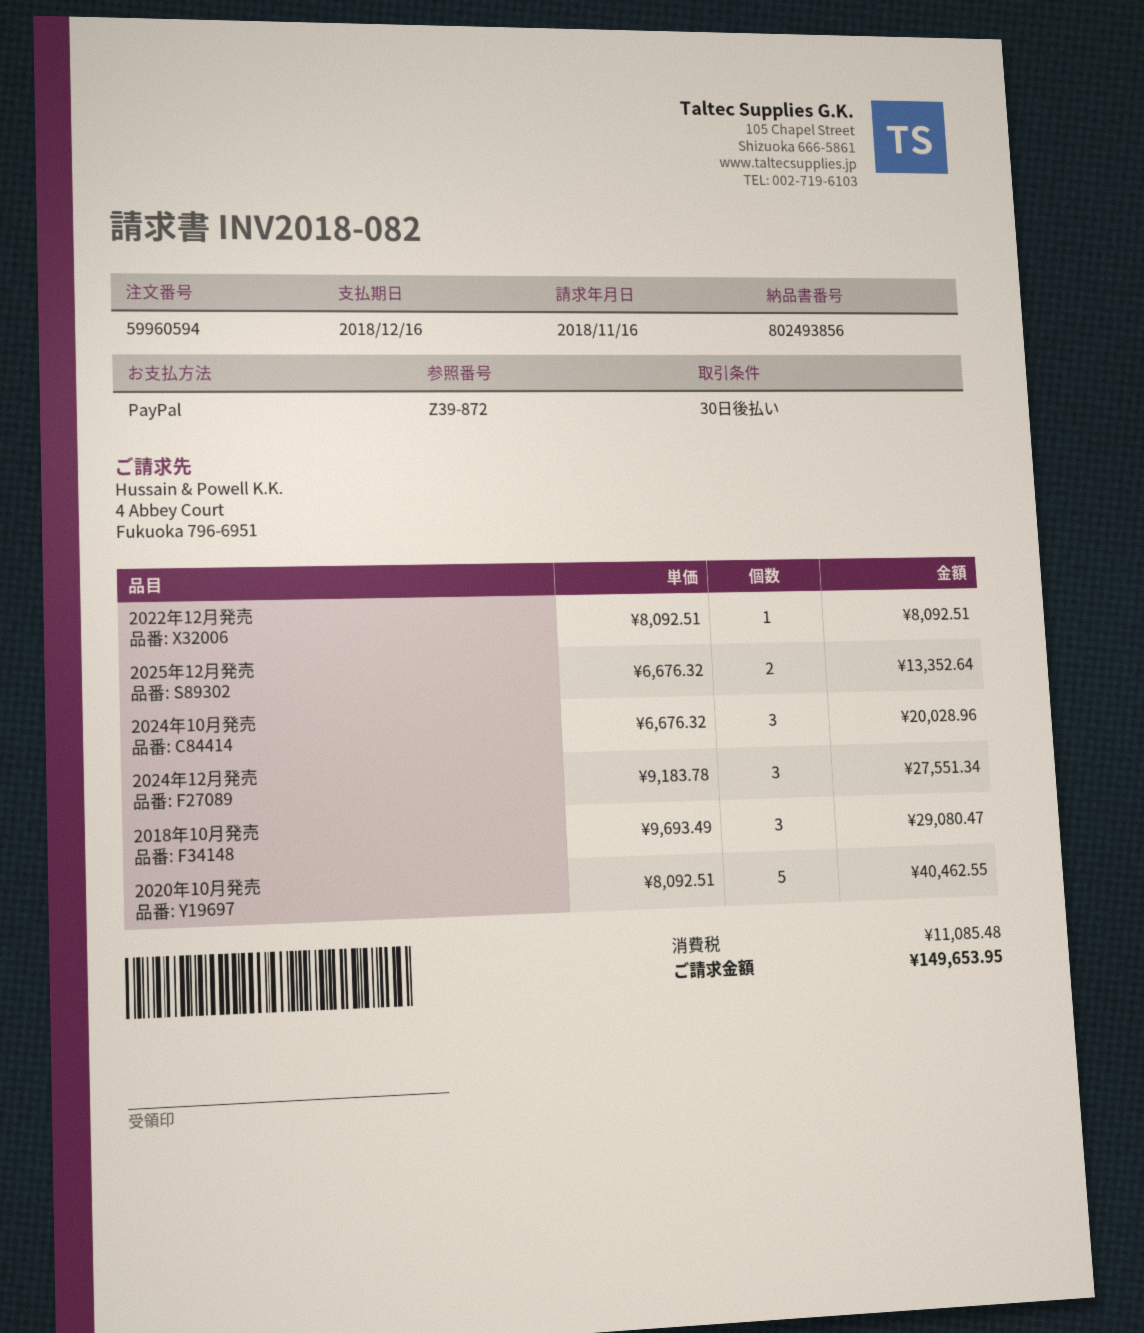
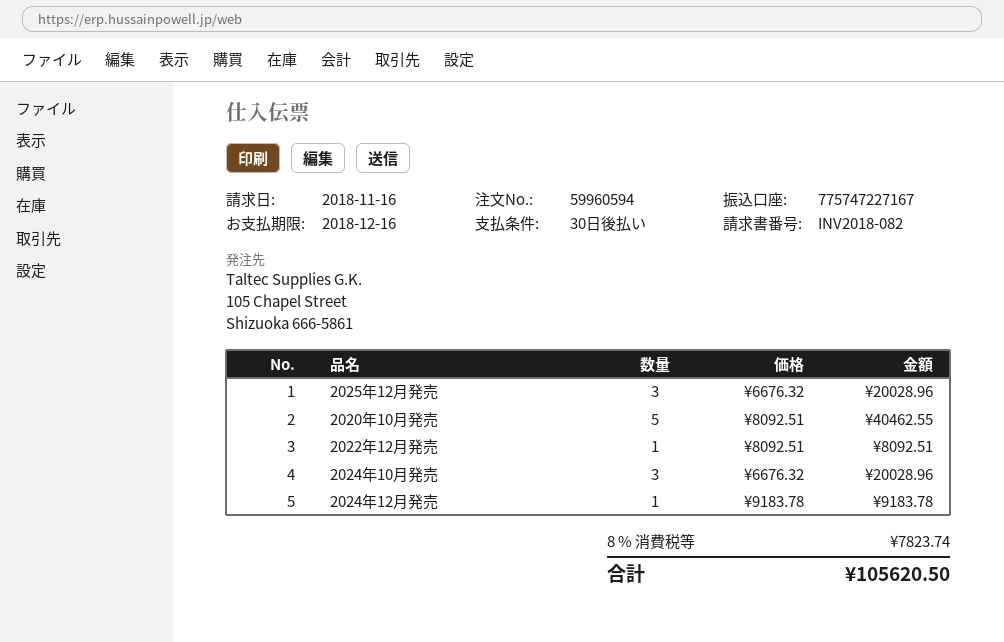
2025年12月発売: 2 x 6676.32 = 13352.64 -> 3 x 6676.32 = 20028.96
2024年12月発売: 3 x 9183.78 = 27551.34 -> 1 x 9183.78 = 9183.78
2018年10月発売: 3 x 9693.49 = 29080.47 -> none
tax: 11085.48 -> 7823.74
total: 149653.95 -> 105620.50

